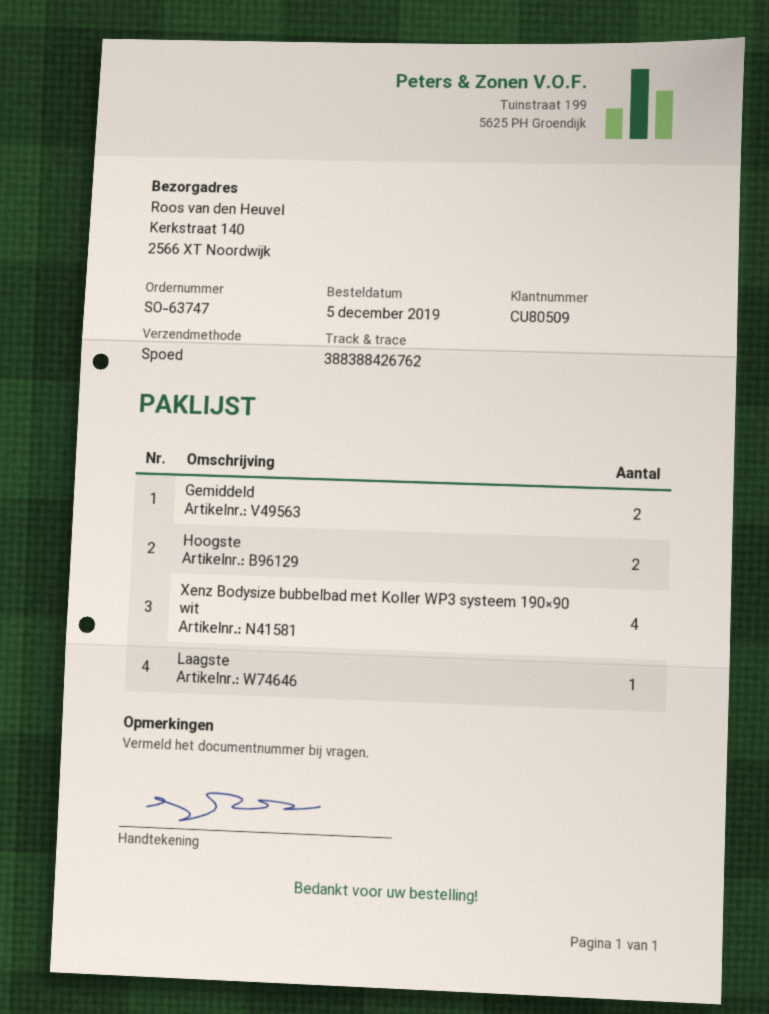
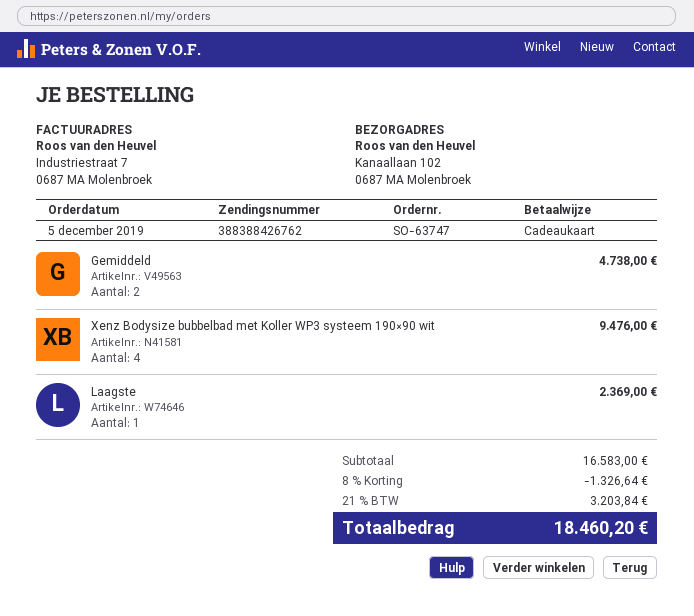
ship to: Kerkstraat 140, 2566 XT Noordwijk -> Kanaallaan 102, 0687 MA Molenbroek
Hoogste: 2 -> none

